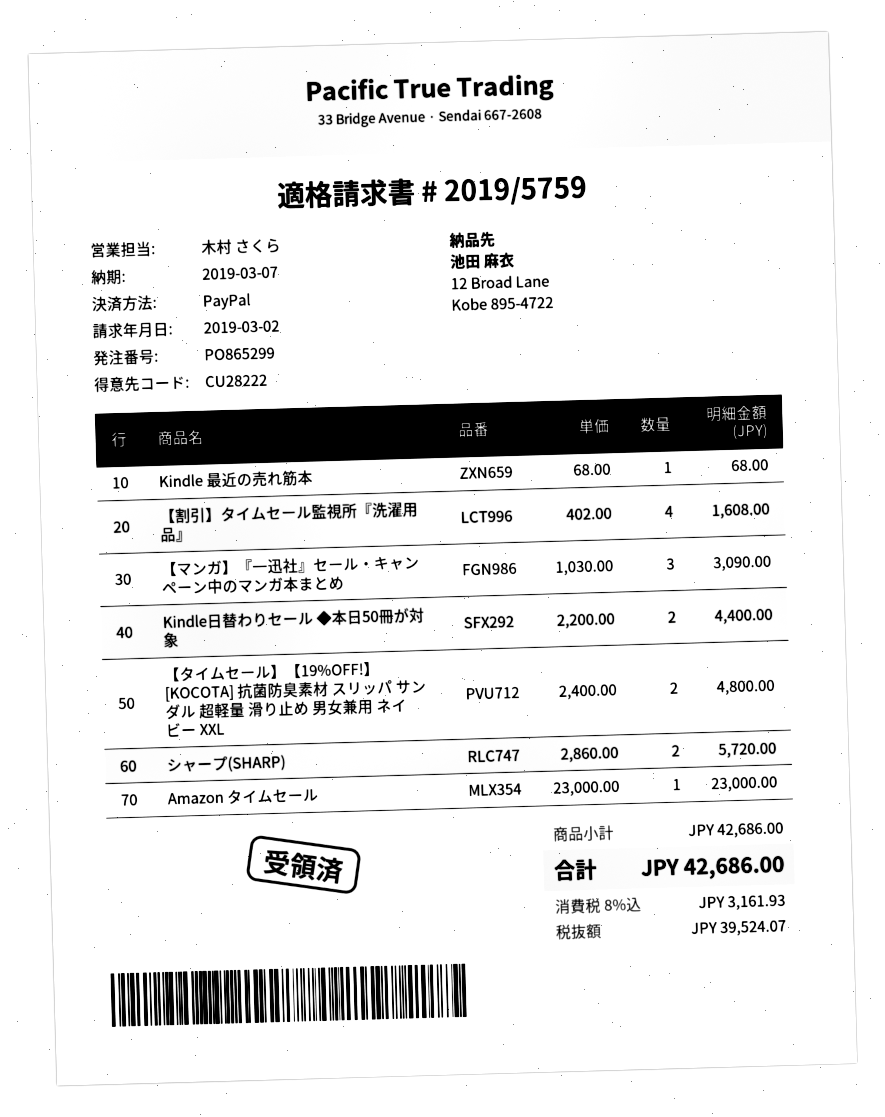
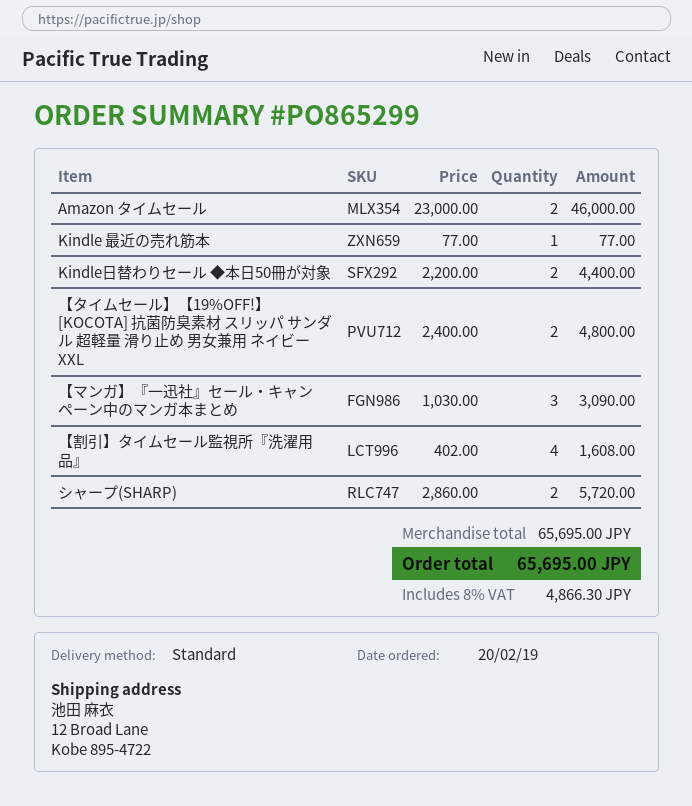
Kindle 最近の売れ筋本: 1 x 68.00 = 68.00 -> 1 x 77.00 = 77.00
Amazon タイムセール: 1 x 23000.00 = 23000.00 -> 2 x 23000.00 = 46000.00
subtotal: 42686.00 -> 65695.00
tax: 8% = 3161.93 -> 8% = 4866.30
total: 42686.00 -> 65695.00

